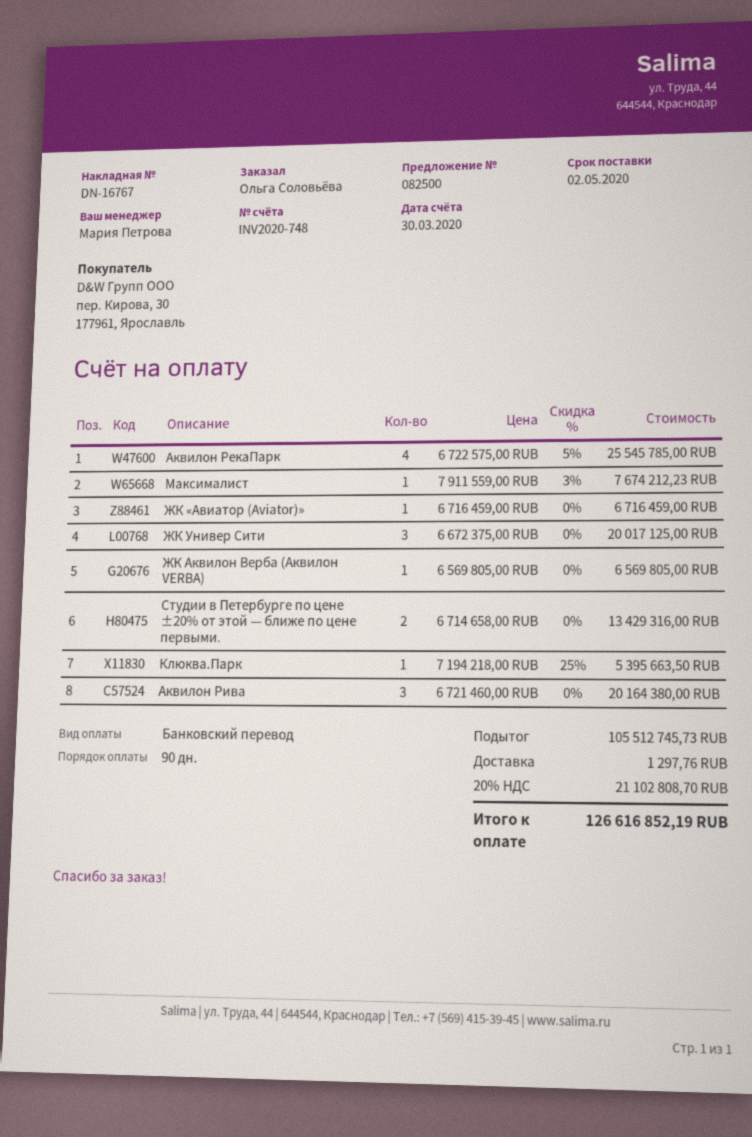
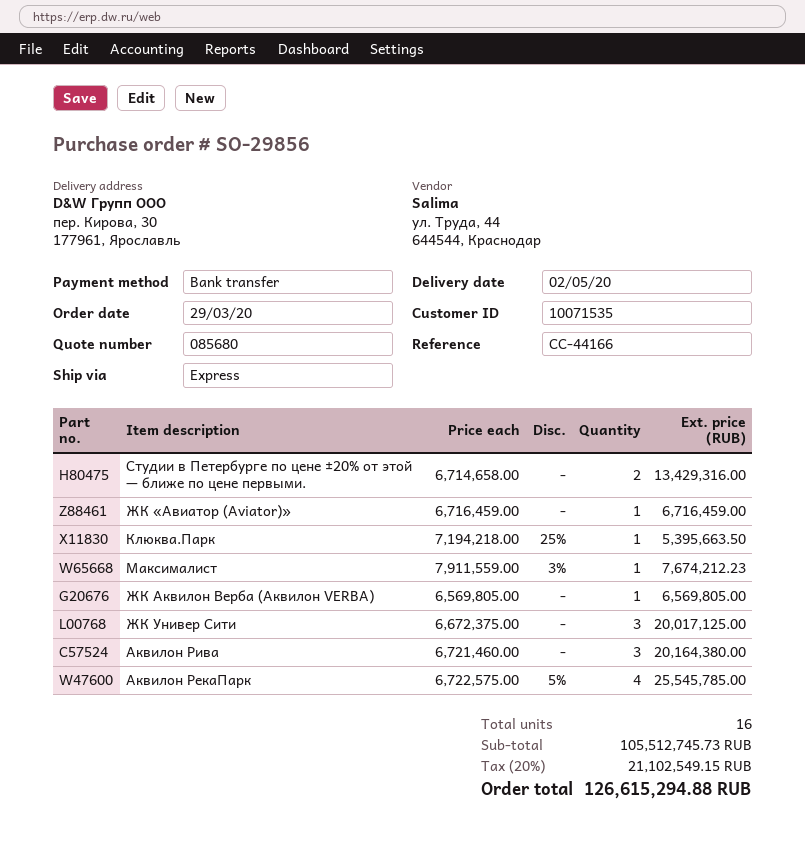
quote number: 082500 -> 085680
shipping: 1297.76 -> none
tax: 20% = 21102808.70 -> 20% = 21102549.15
total: 126616852.19 -> 126615294.88

